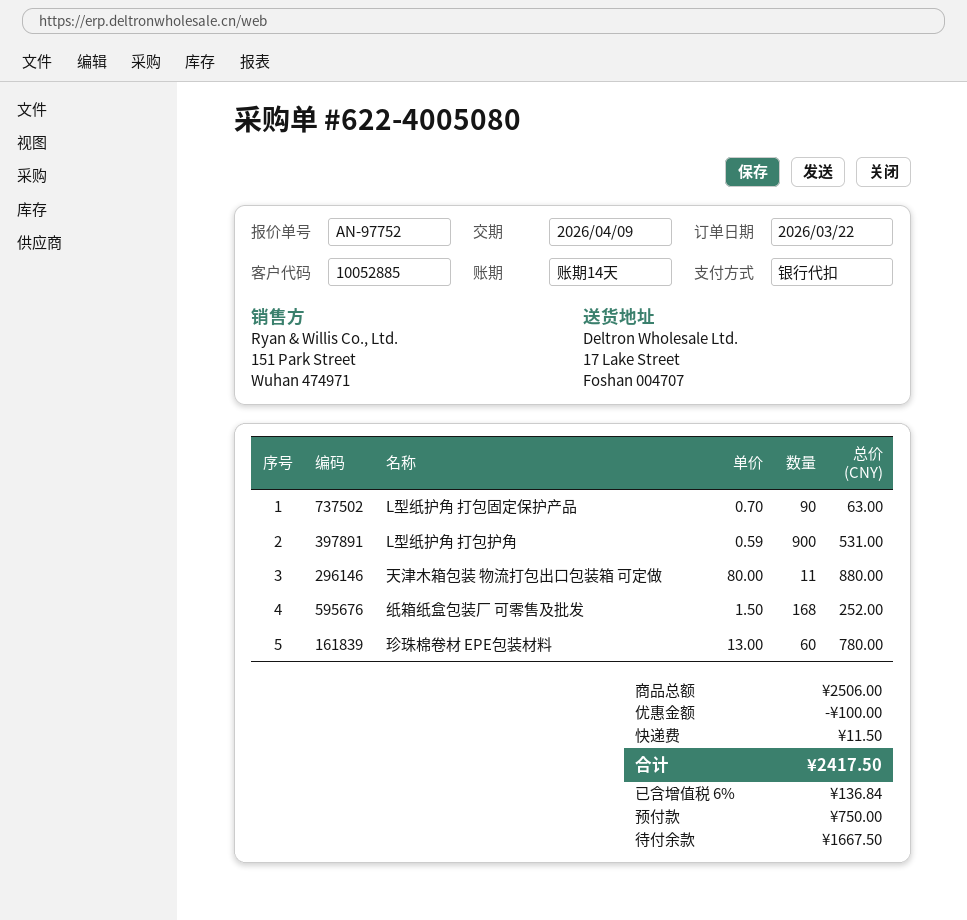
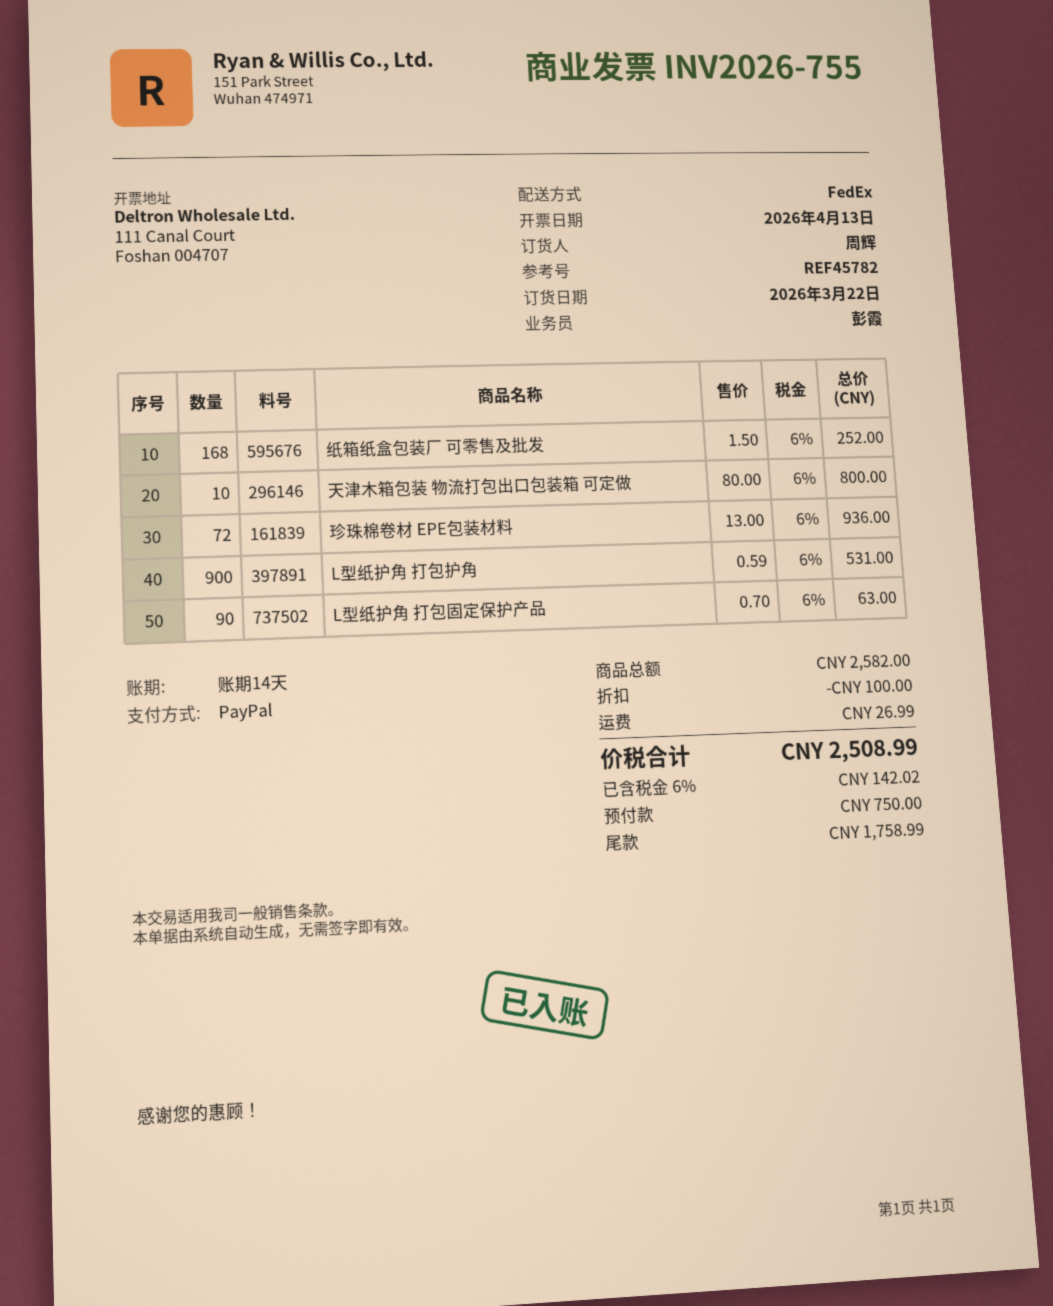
payment method: direct debit -> PayPal
天津木箱包装 物流打包出口包装箱 可定做: 11 x 80.00 = 880.00 -> 10 x 80.00 = 800.00
珍珠棉卷材 EPE包装材料: 60 x 13.00 = 780.00 -> 72 x 13.00 = 936.00
subtotal: 2506.00 -> 2582.00
shipping: 11.50 -> 26.99
tax: 6% = 136.84 -> 6% = 142.02
total: 2417.50 -> 2508.99
balance: 1667.50 -> 1758.99

